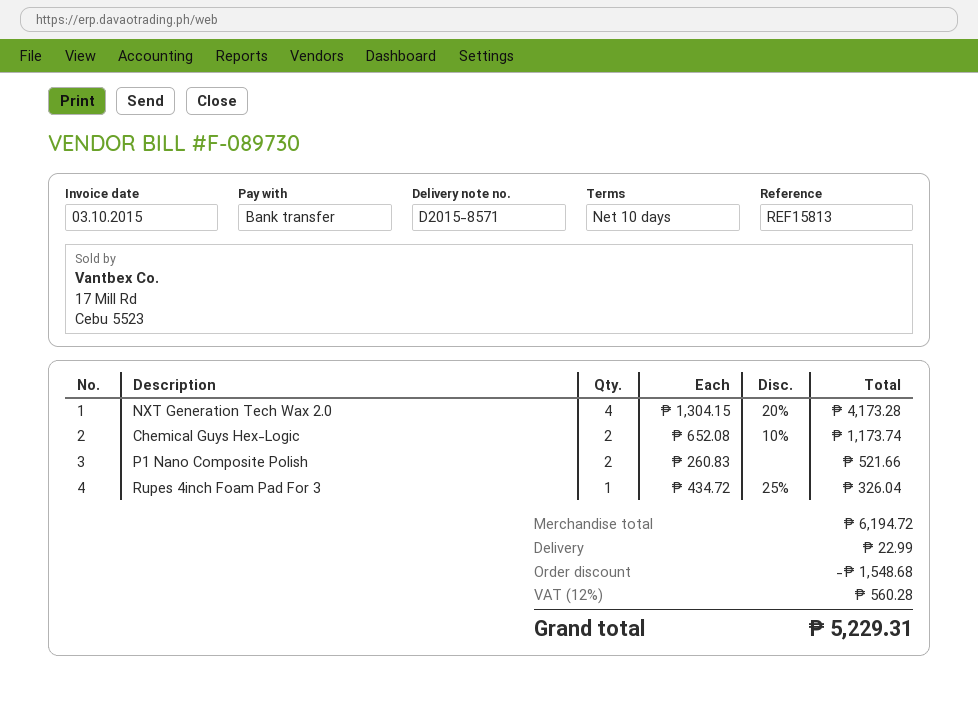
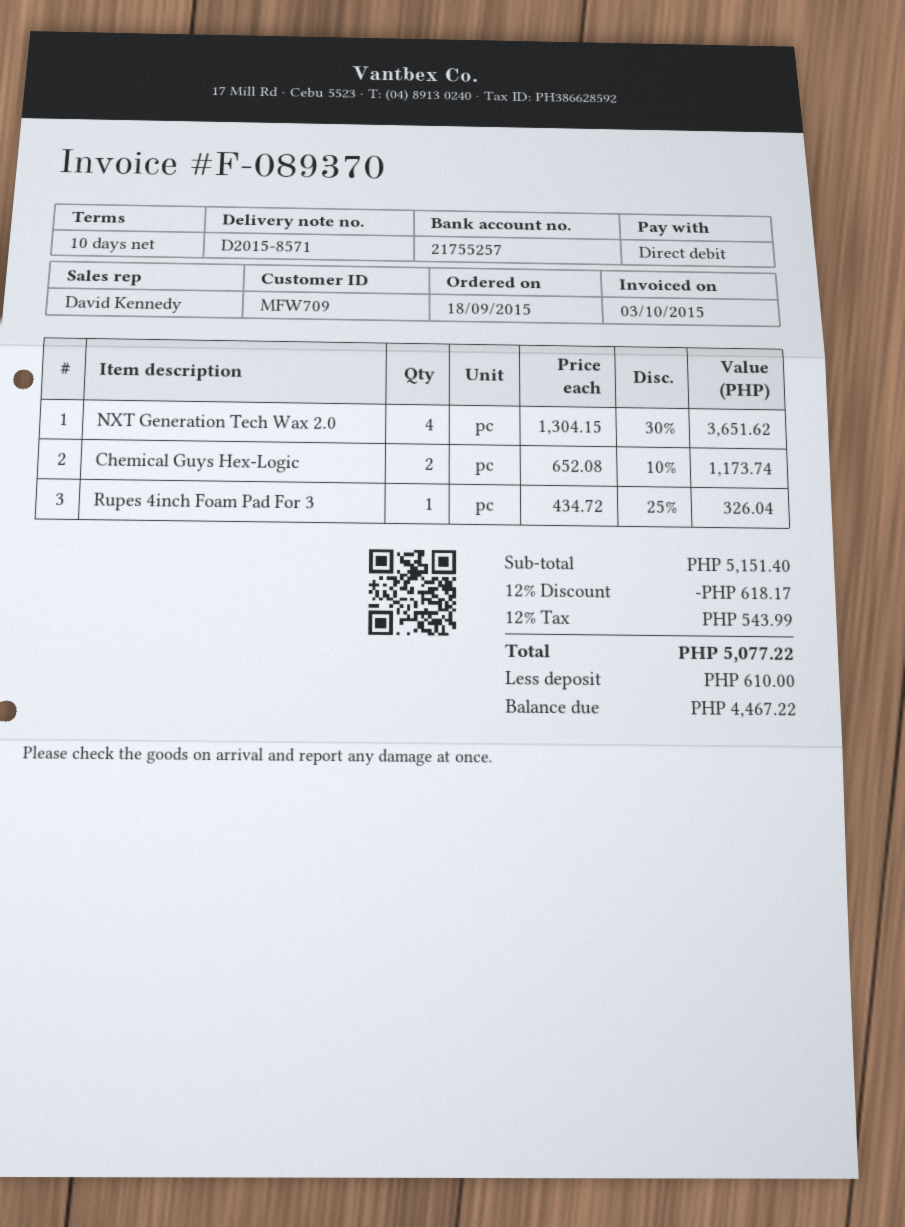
invoice number: F-089730 -> F-089370
payment method: bank transfer -> direct debit
NXT Generation Tech Wax 2.0: 4 x 1304.15 - 20% = 4173.28 -> 4 x 1304.15 - 30% = 3651.62
P1 Nano Composite Polish: 2 x 260.83 = 521.66 -> none
subtotal: 6194.72 -> 5151.40
discount: 1548.68 -> 618.17
shipping: 22.99 -> none
tax: 12% = 560.28 -> 12% = 543.99
total: 5229.31 -> 5077.22

